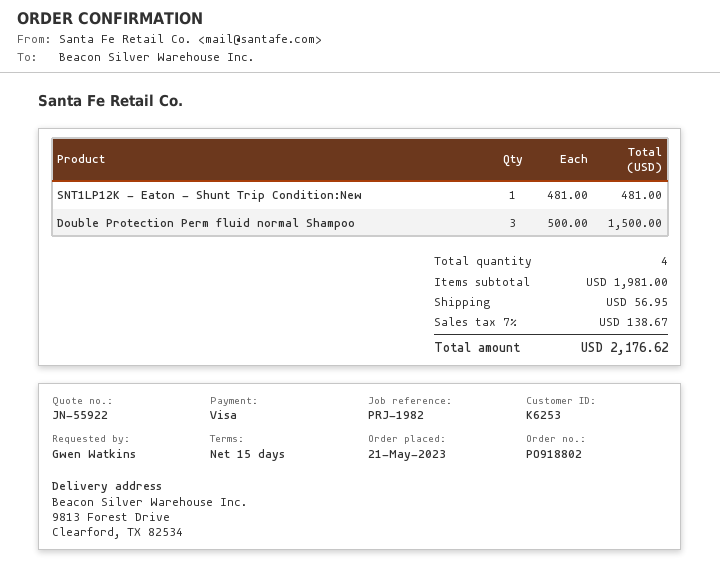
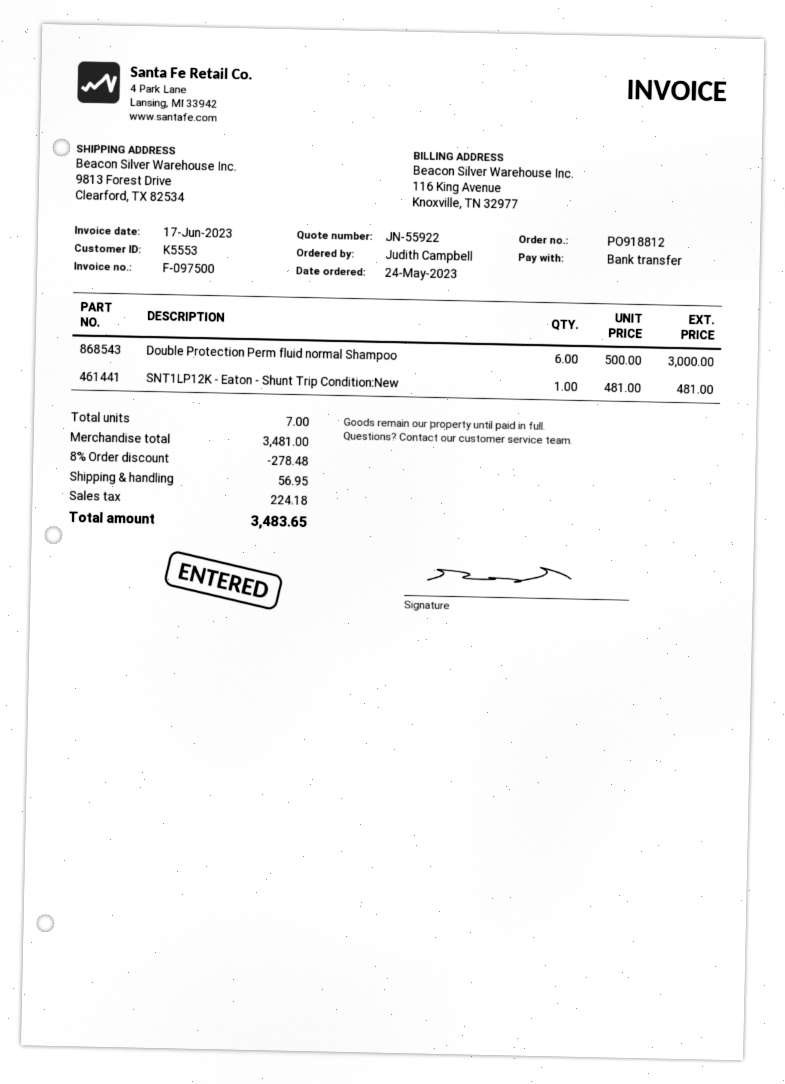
order number: PO918802 -> PO918812
order date: 2023-05-21 -> 2023-05-24
customer number: K6253 -> K5553
ordered by: Gwen Watkins -> Judith Campbell
payment method: Visa -> bank transfer
Double Protection Perm fluid normal Shampoo: 3 x 500.00 = 1500.00 -> 6 x 500.00 = 3000.00
total quantity: 4 -> 7
subtotal: 1981.00 -> 3481.00
discount: none -> 8% = 278.48
tax: 138.67 -> 224.18
total: 2176.62 -> 3483.65

